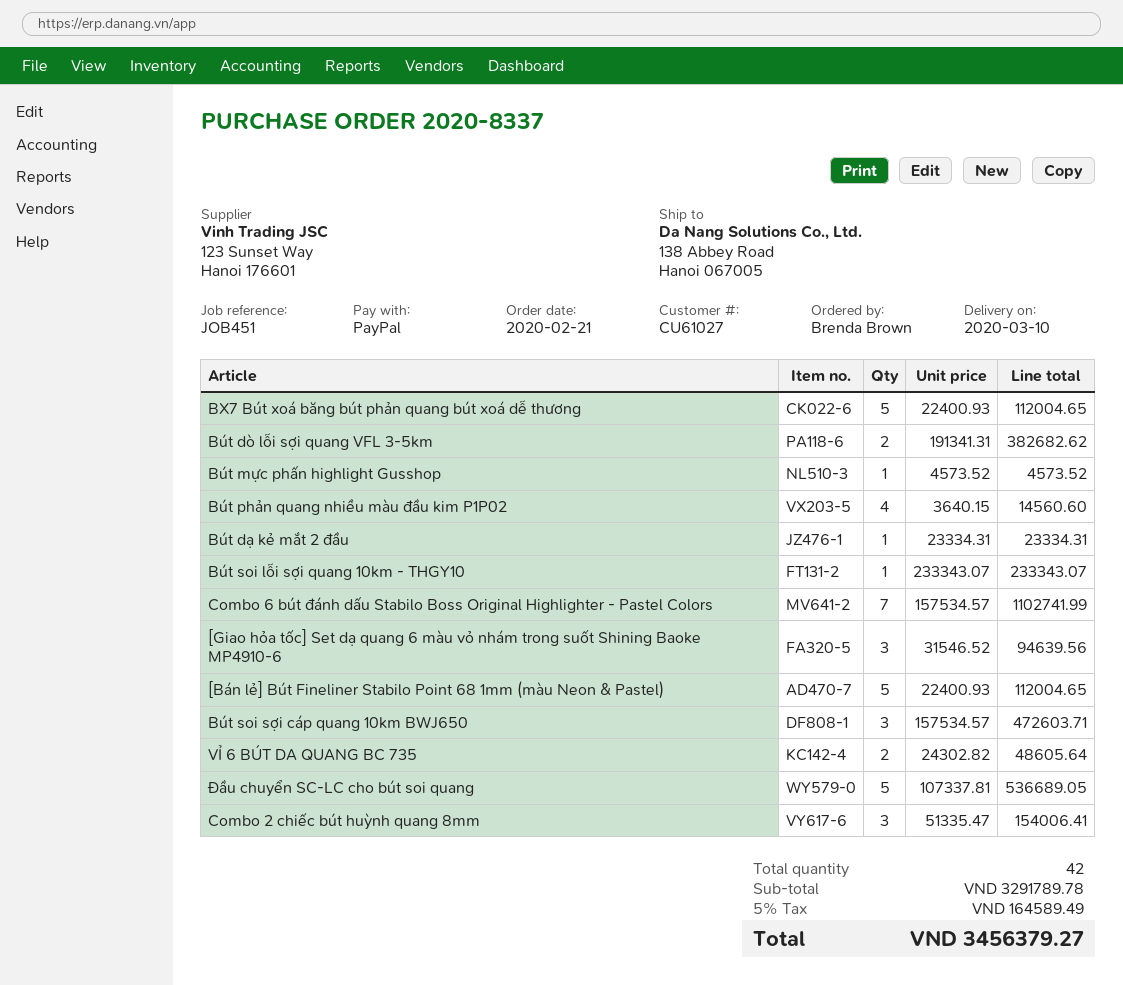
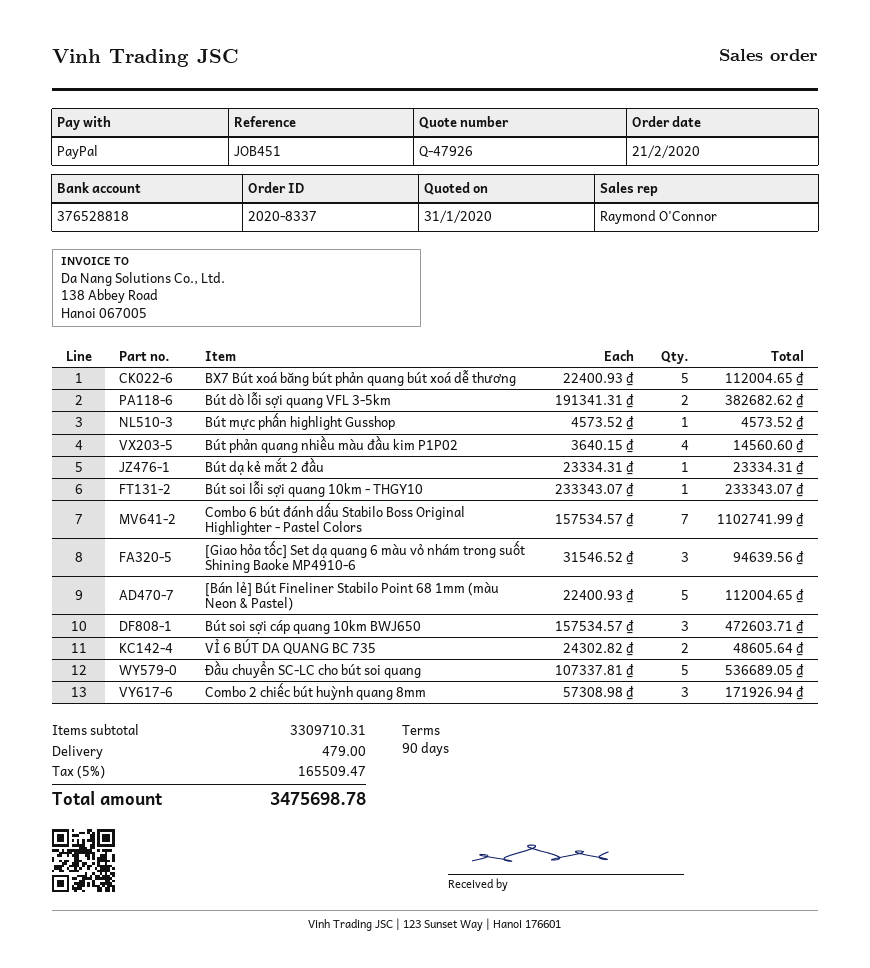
Combo 2 chiếc bút huỳnh quang 8mm: 3 x 51335.47 = 154006.41 -> 3 x 57308.98 = 171926.94
subtotal: 3291789.78 -> 3309710.31
shipping: none -> 479.00
tax: 5% = 164589.49 -> 5% = 165509.47
total: 3456379.27 -> 3475698.78

